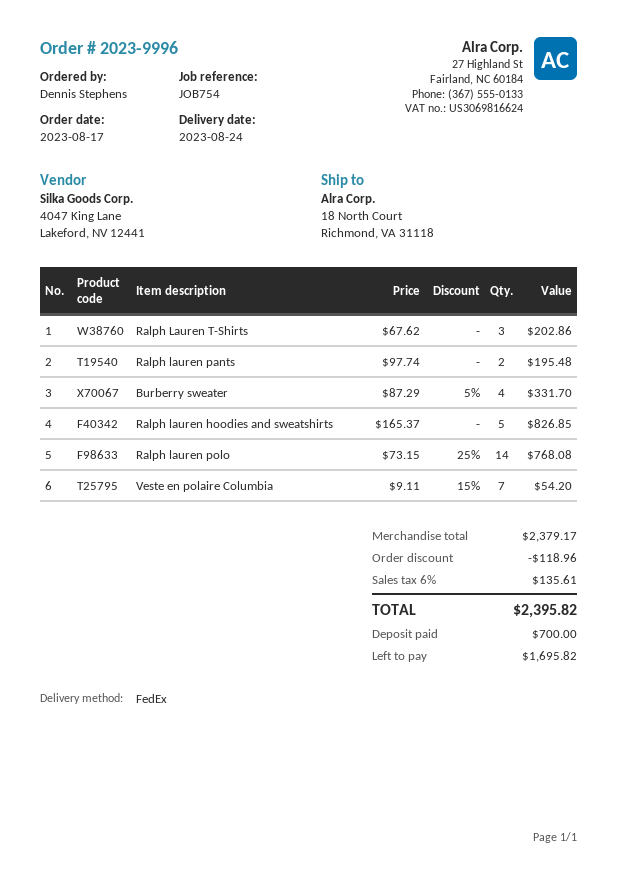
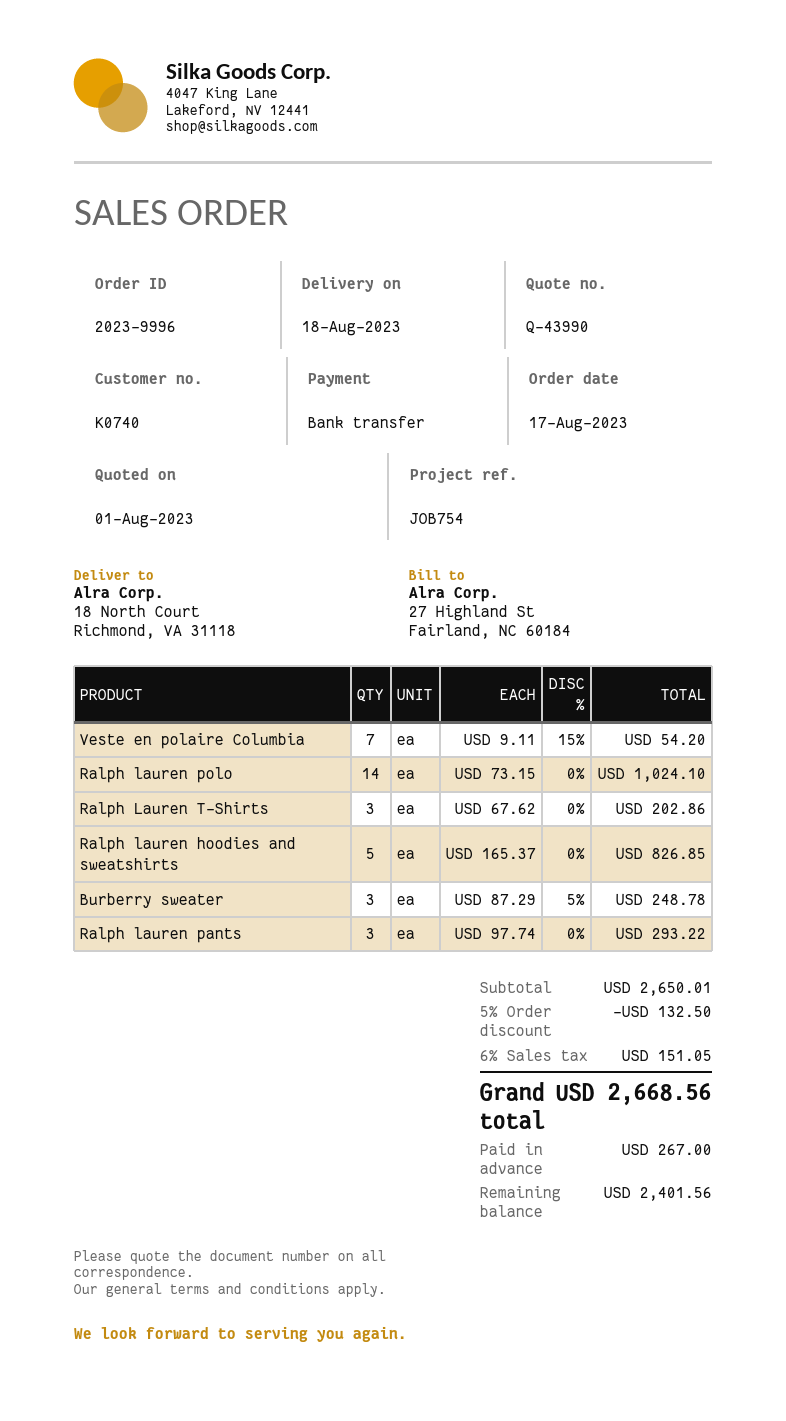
delivery date: 2023-08-24 -> 2023-08-18
Ralph lauren pants: 2 x 97.74 = 195.48 -> 3 x 97.74 = 293.22
Burberry sweater: 4 x 87.29 - 5% = 331.70 -> 3 x 87.29 - 5% = 248.78
Ralph lauren polo: 14 x 73.15 - 25% = 768.08 -> 14 x 73.15 = 1024.10
subtotal: 2379.17 -> 2650.01
discount: 118.96 -> 132.50
tax: 6% = 135.61 -> 6% = 151.05
total: 2395.82 -> 2668.56
deposit: 700.00 -> 267.00
balance: 1695.82 -> 2401.56

